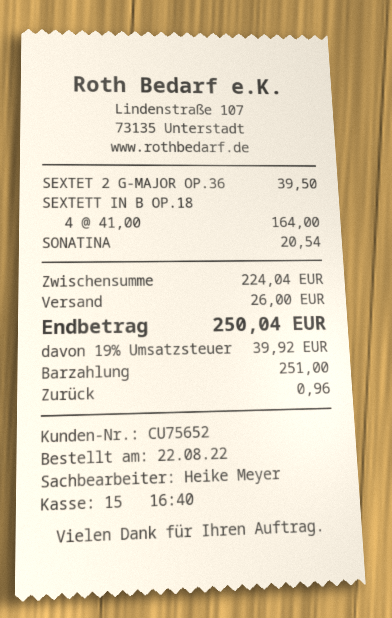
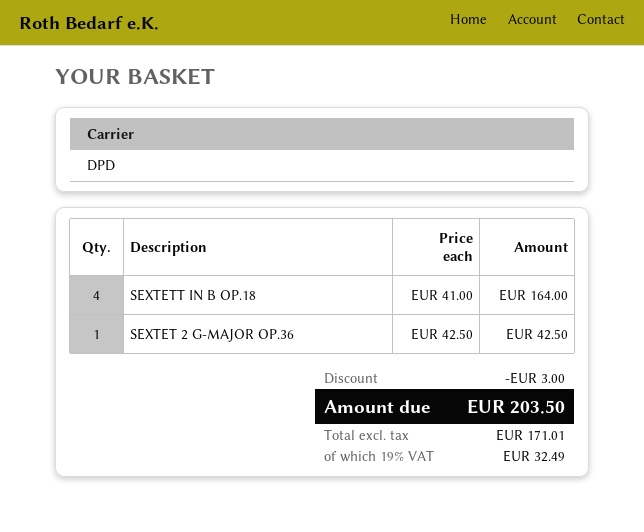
SEXTET 2 G-MAJOR OP.36: 1 x 39.50 = 39.50 -> 1 x 42.50 = 42.50
SONATINA: 1 x 20.54 = 20.54 -> none
discount: none -> 3.00
shipping: 26.00 -> none
tax: 19% = 39.92 -> 19% = 32.49
total: 250.04 -> 203.50

